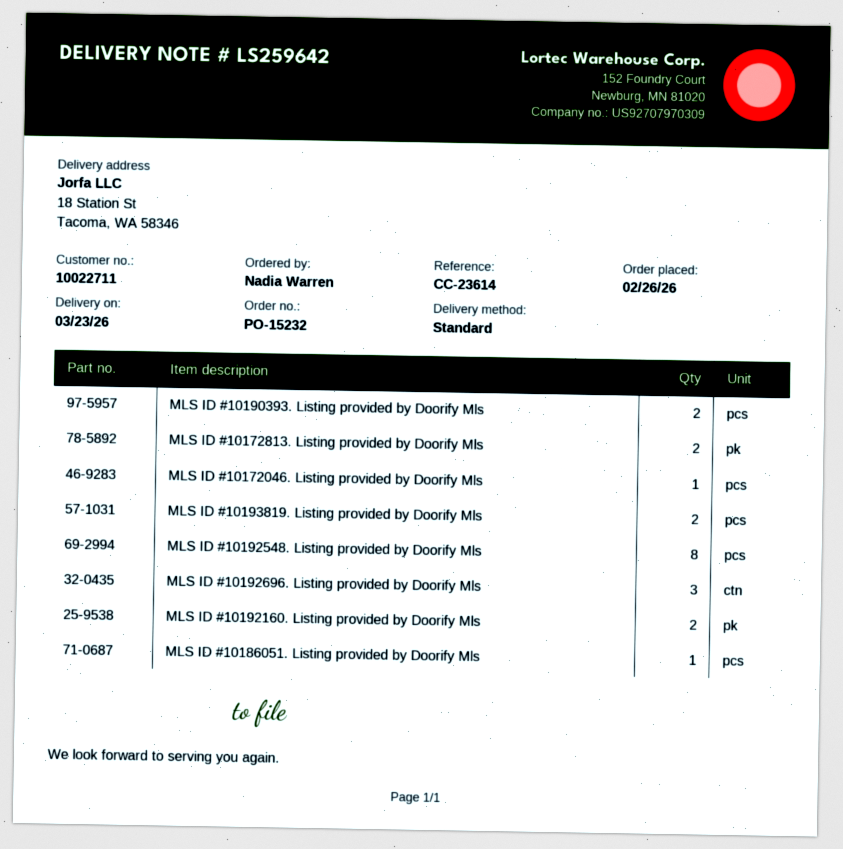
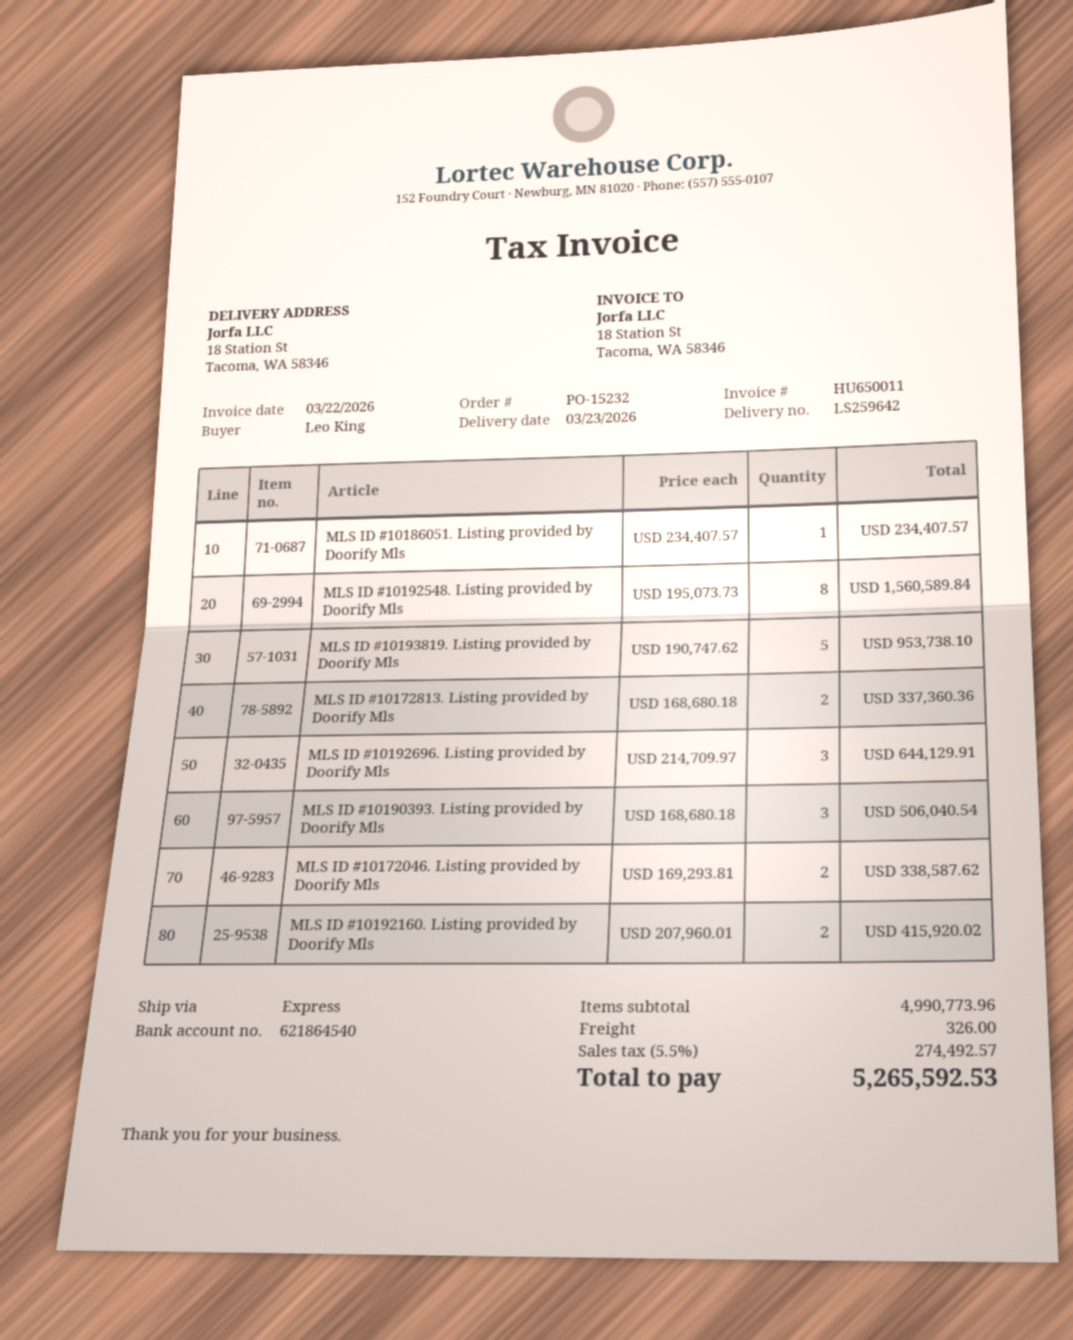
ordered by: Nadia Warren -> Leo King
shipping method: standard -> express
MLS ID #10190393. Listing provided by Doorify Mls: 2 -> 3
MLS ID #10172046. Listing provided by Doorify Mls: 1 -> 2
MLS ID #10193819. Listing provided by Doorify Mls: 2 -> 5

